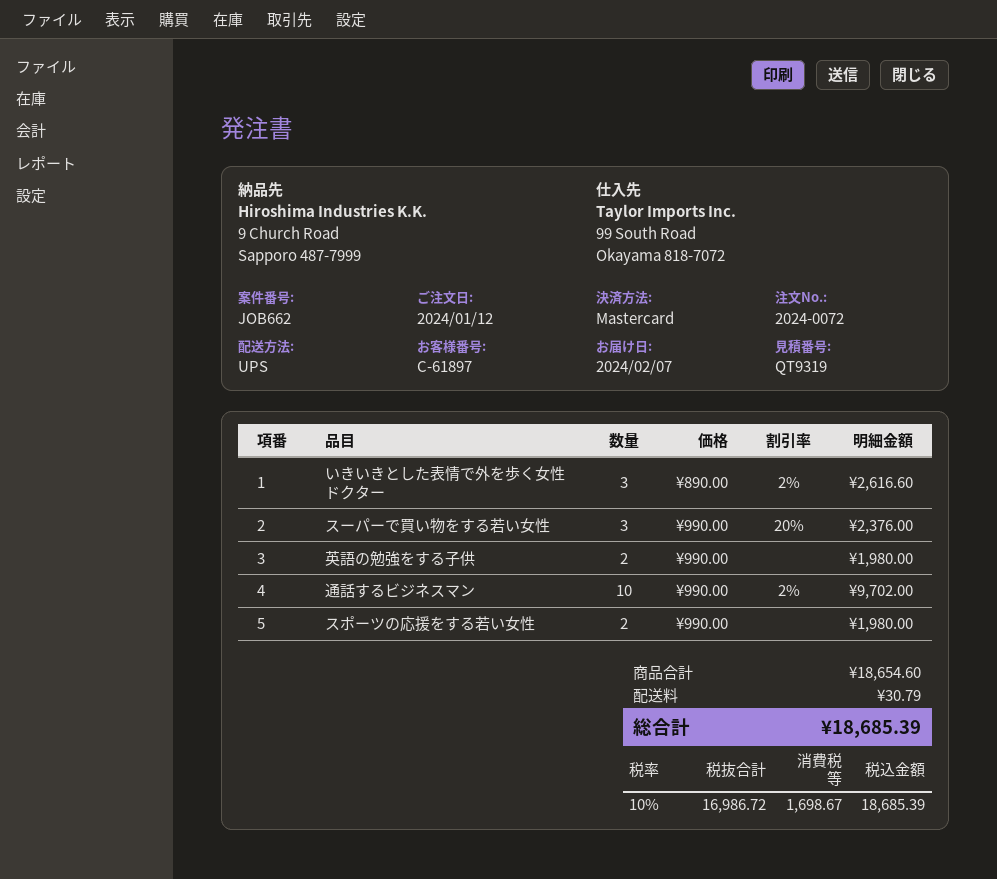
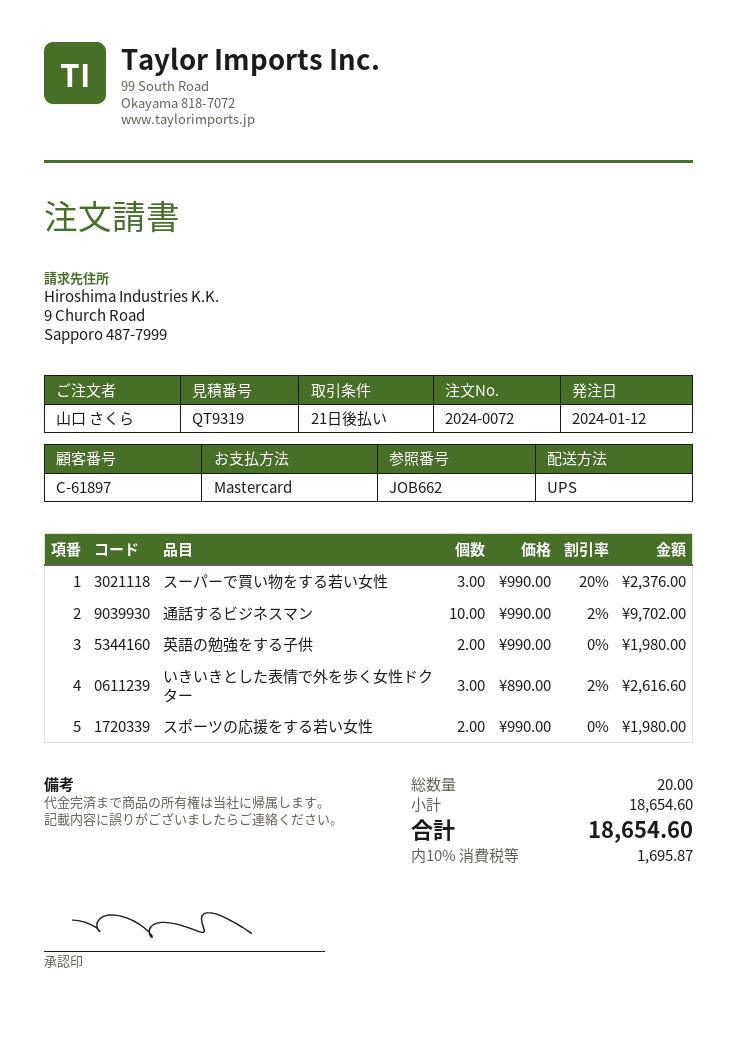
shipping: 30.79 -> none
tax: 10% = 1698.67 -> 10% = 1695.87
total: 18685.39 -> 18654.60

